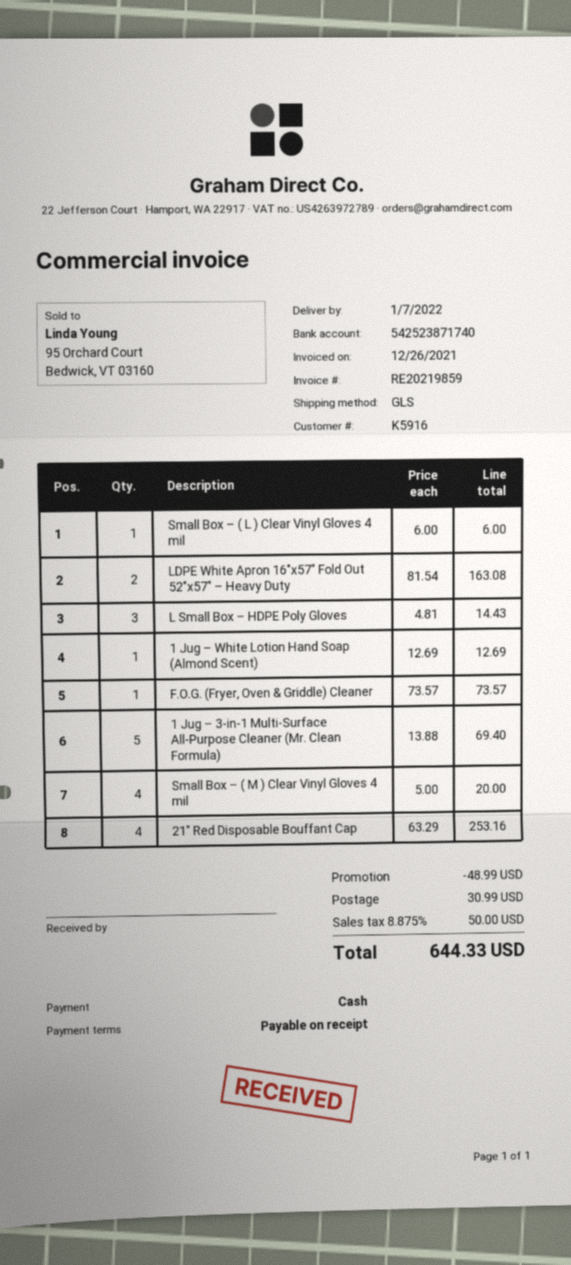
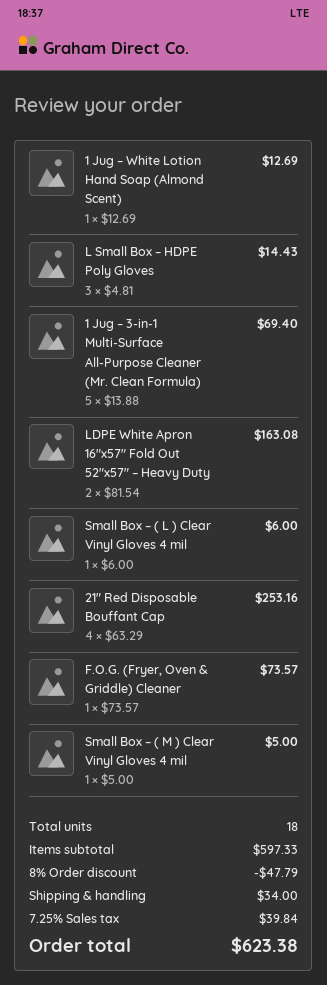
Small Box – ( M ) Clear Vinyl Gloves 4 mil: 4 x 5.00 = 20.00 -> 1 x 5.00 = 5.00
discount: 48.99 -> 47.79
shipping: 30.99 -> 34.00
tax: 8.875% = 50.00 -> 7.25% = 39.84
total: 644.33 -> 623.38

